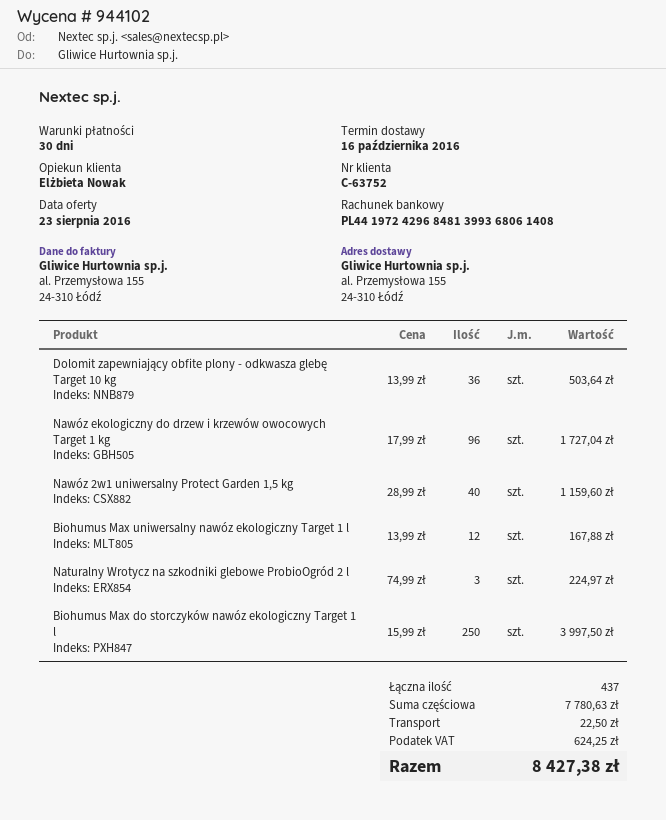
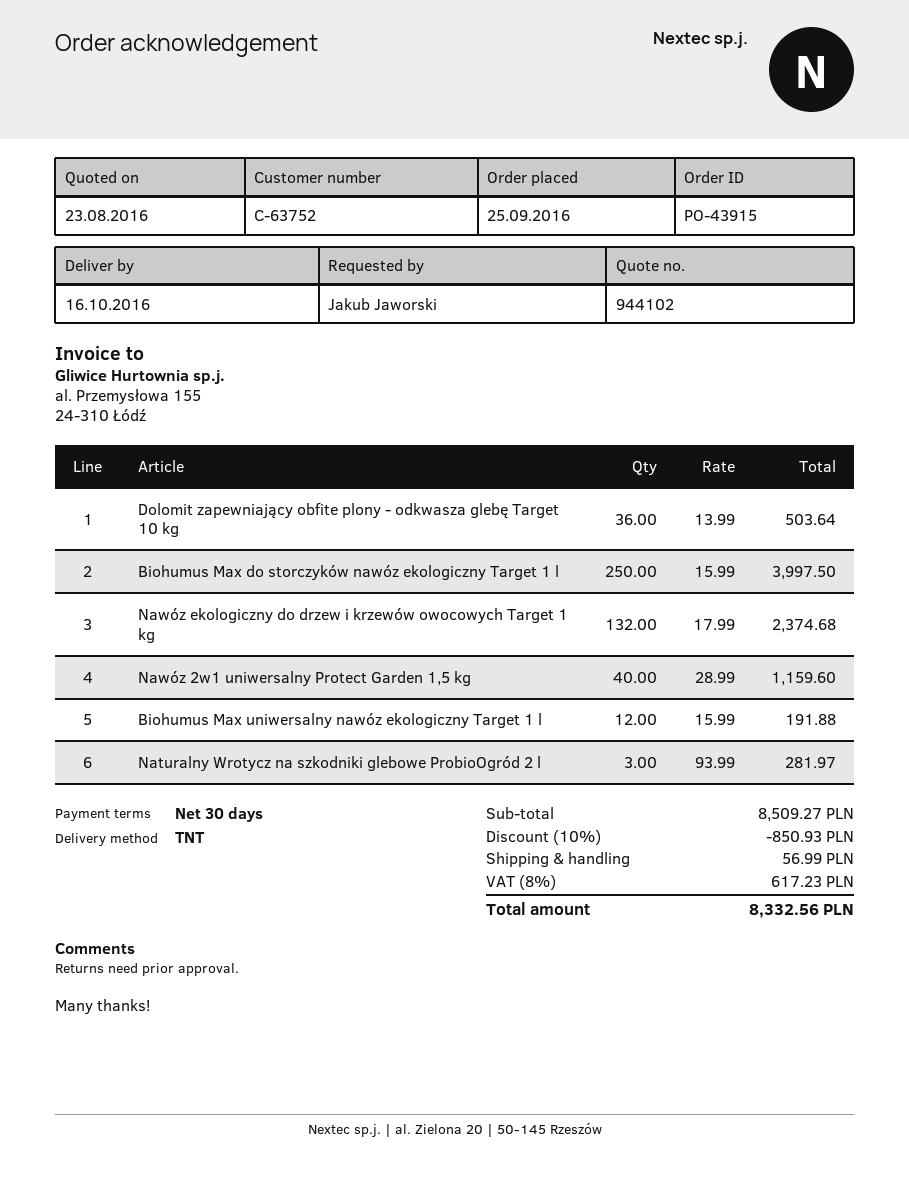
Nawóz ekologiczny do drzew i krzewów owocowych Target 1 kg: 96 x 17.99 = 1727.04 -> 132 x 17.99 = 2374.68
Biohumus Max uniwersalny nawóz ekologiczny Target 1 l: 12 x 13.99 = 167.88 -> 12 x 15.99 = 191.88
Naturalny Wrotycz na szkodniki glebowe ProbioOgród 2 l: 3 x 74.99 = 224.97 -> 3 x 93.99 = 281.97
subtotal: 7780.63 -> 8509.27
discount: none -> 10% = 850.93
shipping: 22.50 -> 56.99
tax: 624.25 -> 617.23
total: 8427.38 -> 8332.56

